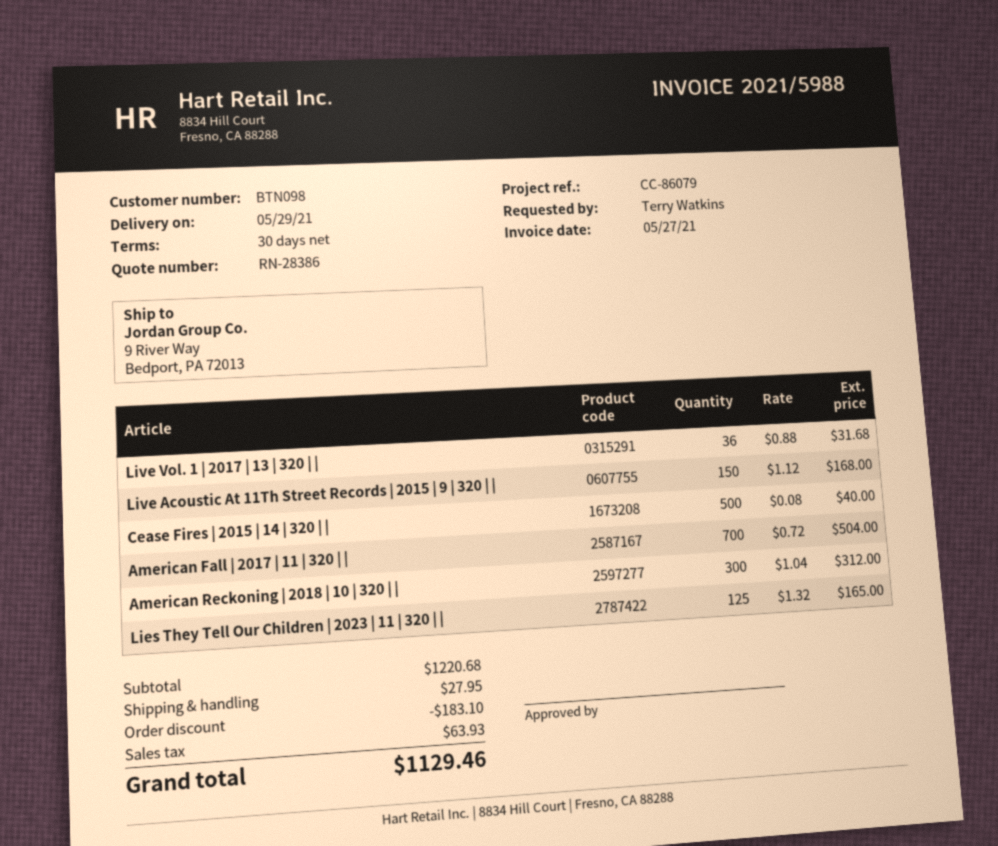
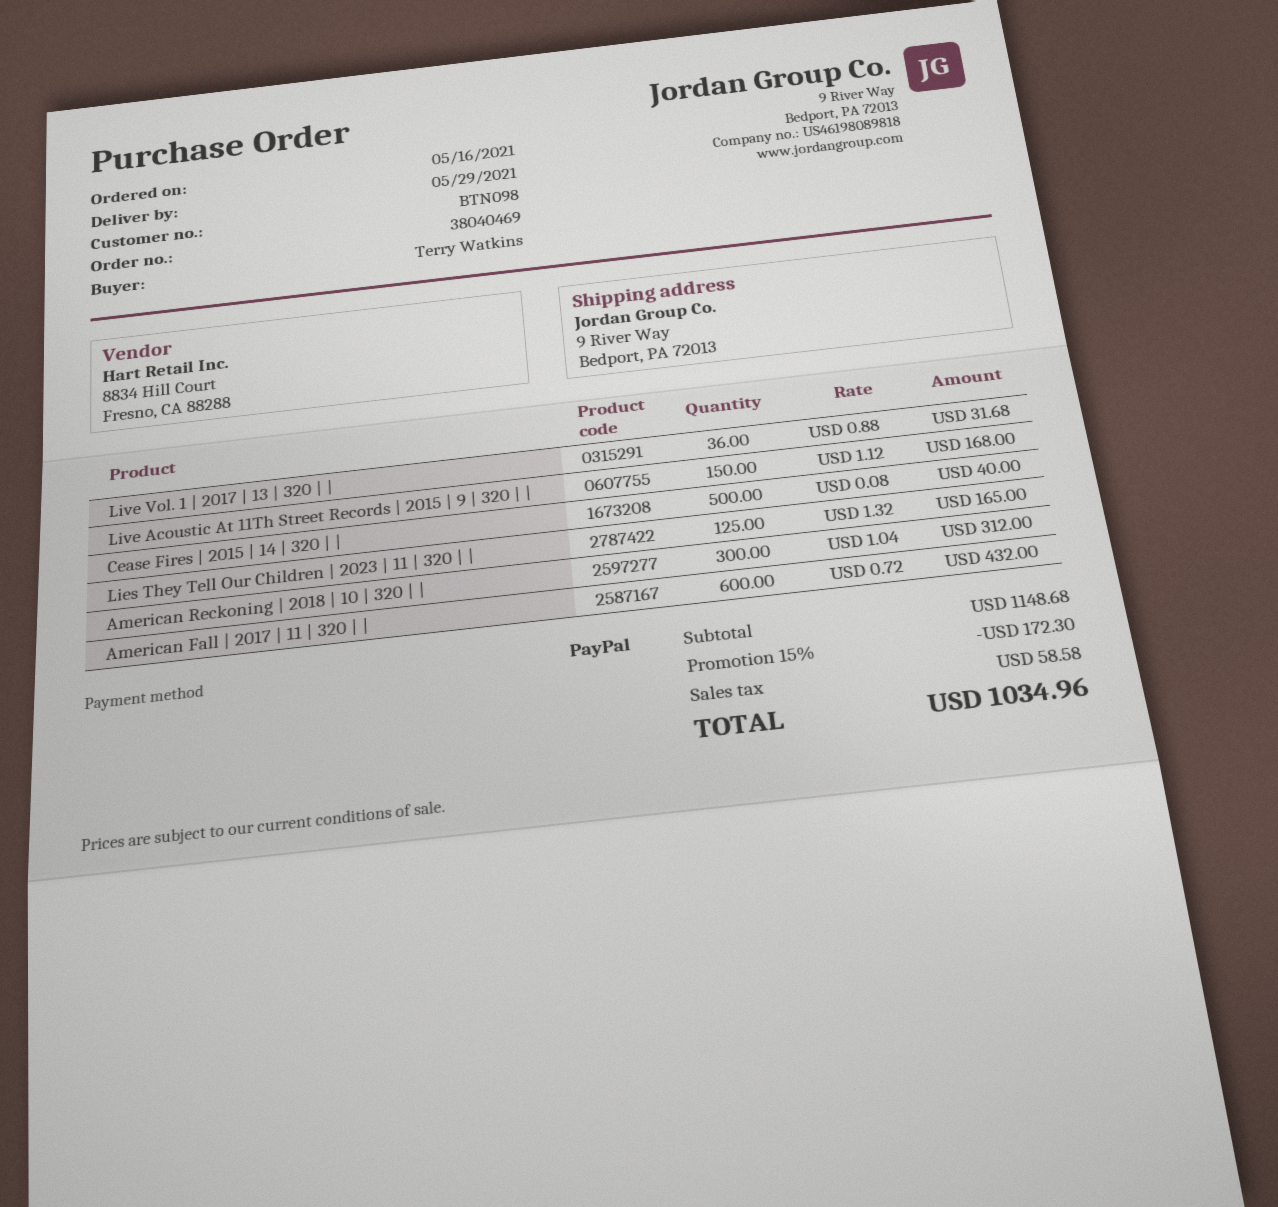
American Fall | 2017 | 11 | 320 | |: 700 x 0.72 = 504.00 -> 600 x 0.72 = 432.00
subtotal: 1220.68 -> 1148.68
discount: 183.10 -> 172.30
shipping: 27.95 -> none
tax: 63.93 -> 58.58
total: 1129.46 -> 1034.96

